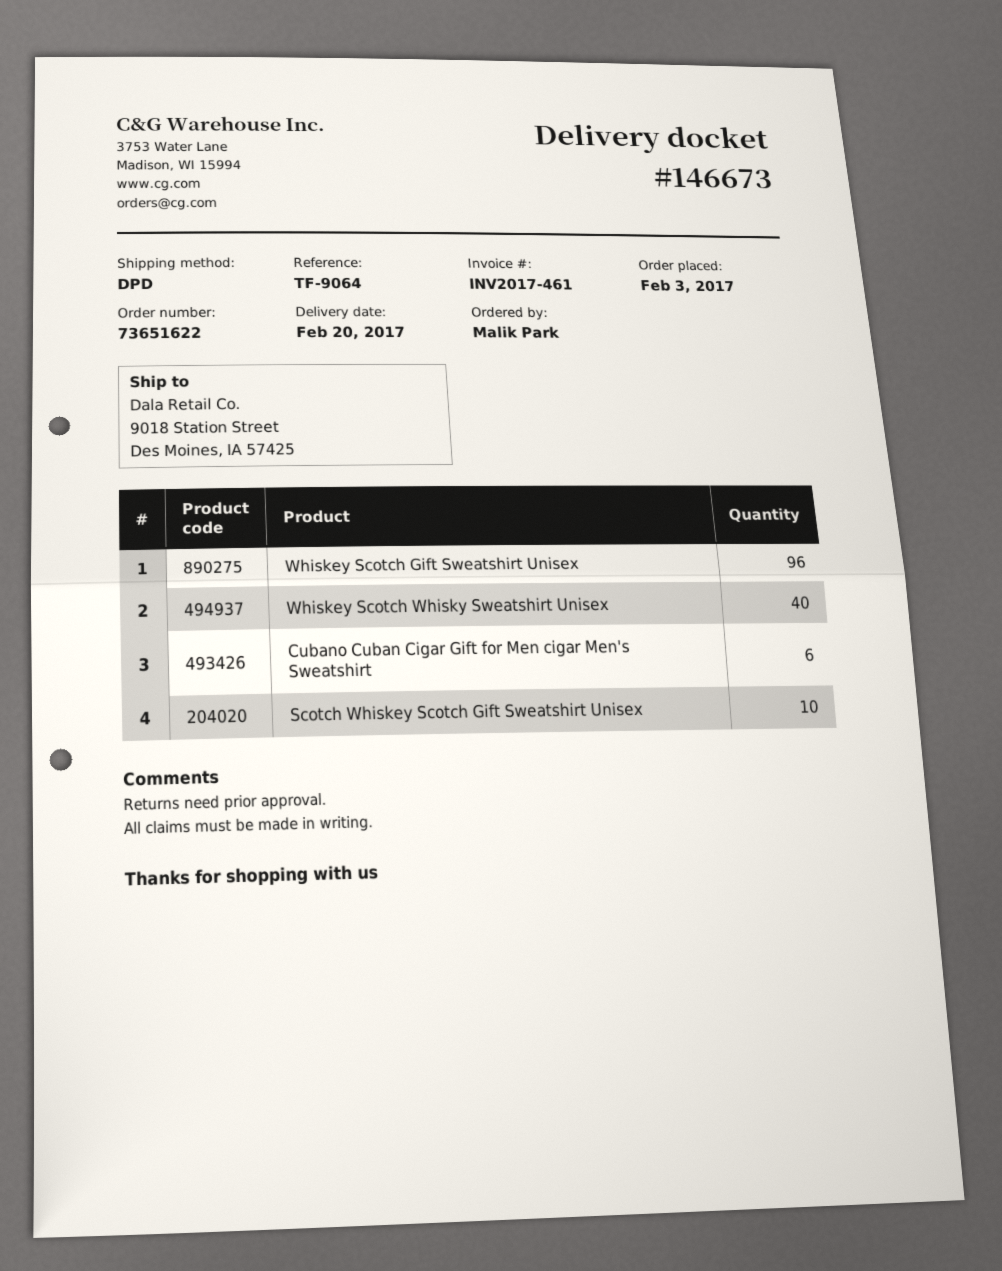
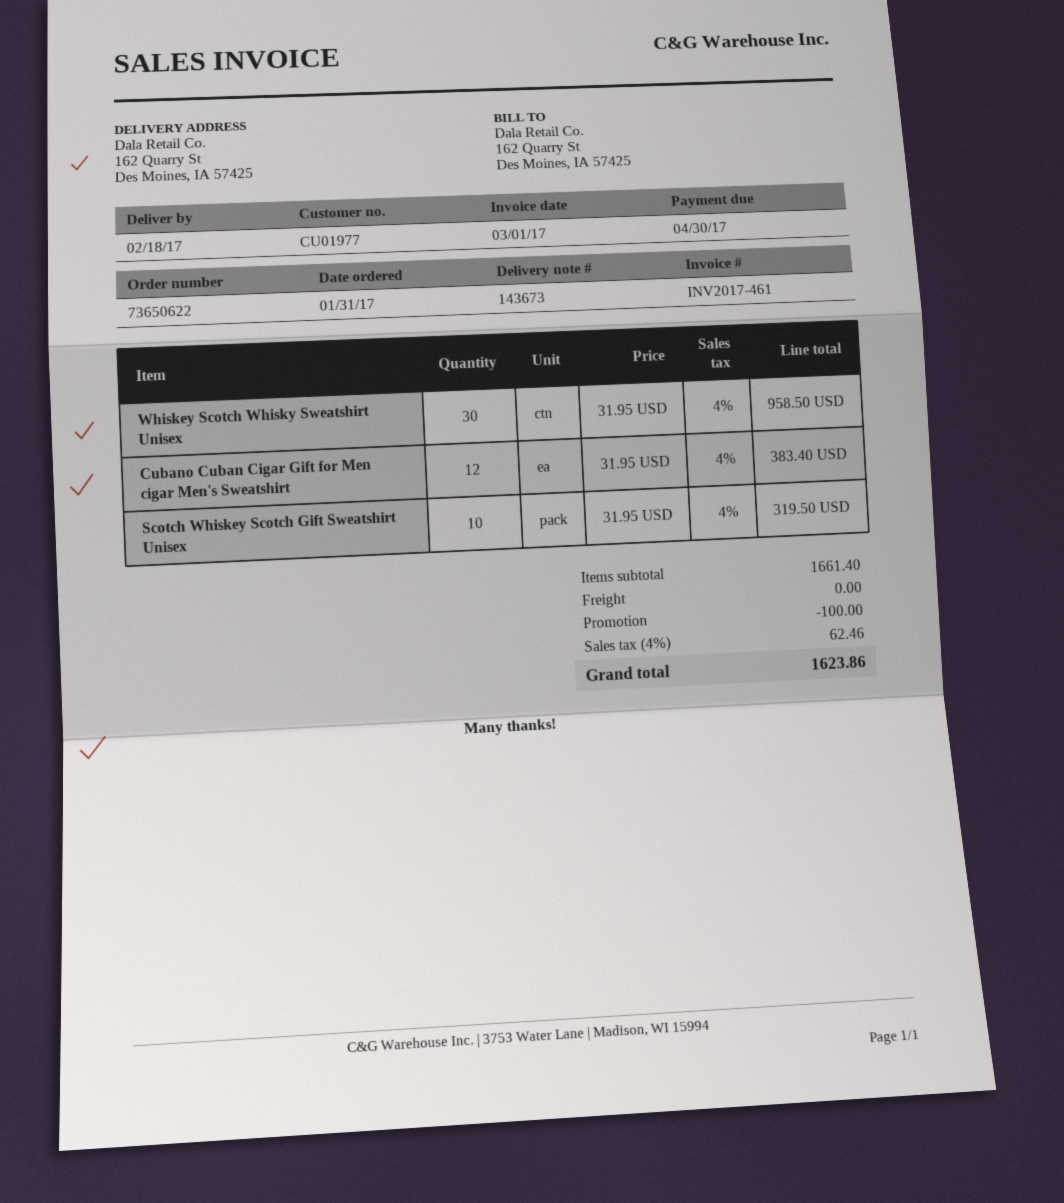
order number: 73651622 -> 73650622
order date: 2017-02-03 -> 2017-01-31
delivery note number: 146673 -> 143673
delivery date: 2017-02-20 -> 2017-02-18
ship to: 9018 Station Street, Des Moines, IA 57425 -> 162 Quarry St, Des Moines, IA 57425
Whiskey Scotch Gift Sweatshirt Unisex: 96 -> none
Whiskey Scotch Whisky Sweatshirt Unisex: 40 -> 30
Cubano Cuban Cigar Gift for Men cigar Men's Sweatshirt: 6 -> 12

